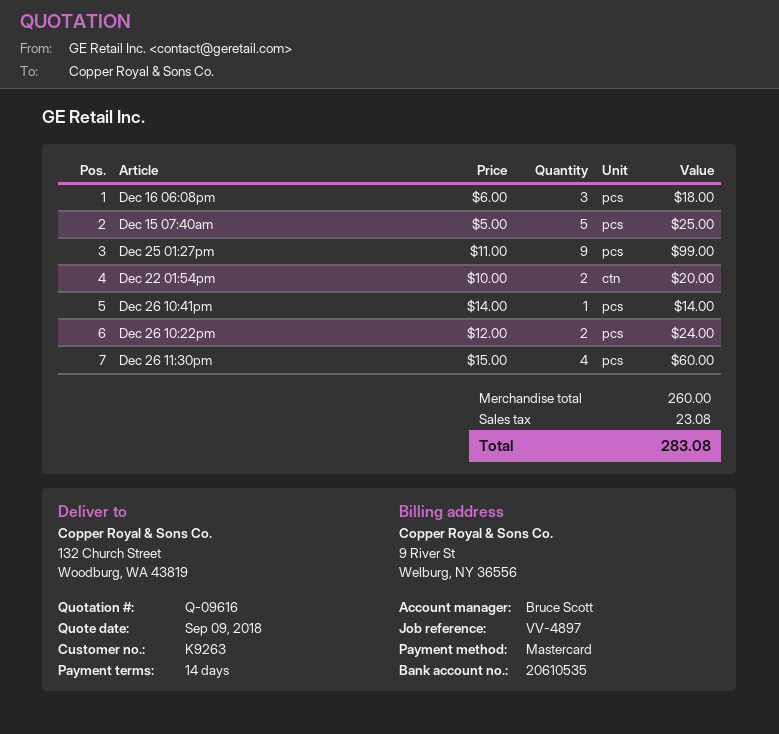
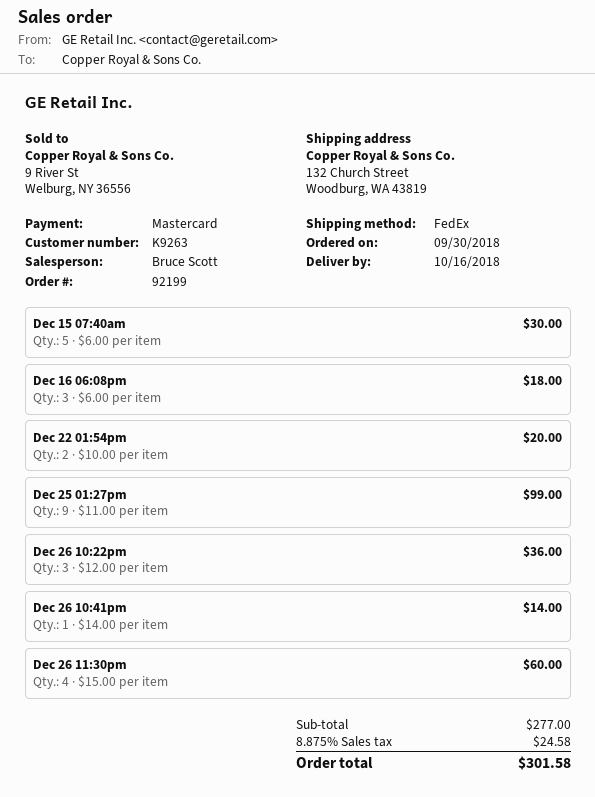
Dec 15 07:40am: 5 x 5.00 = 25.00 -> 5 x 6.00 = 30.00
Dec 26 10:22pm: 2 x 12.00 = 24.00 -> 3 x 12.00 = 36.00
subtotal: 260.00 -> 277.00
tax: 23.08 -> 24.58
total: 283.08 -> 301.58

